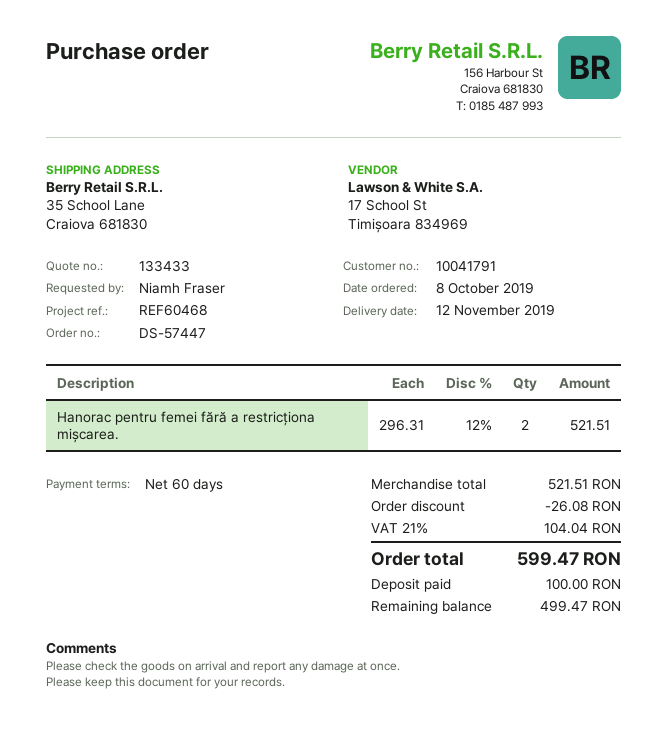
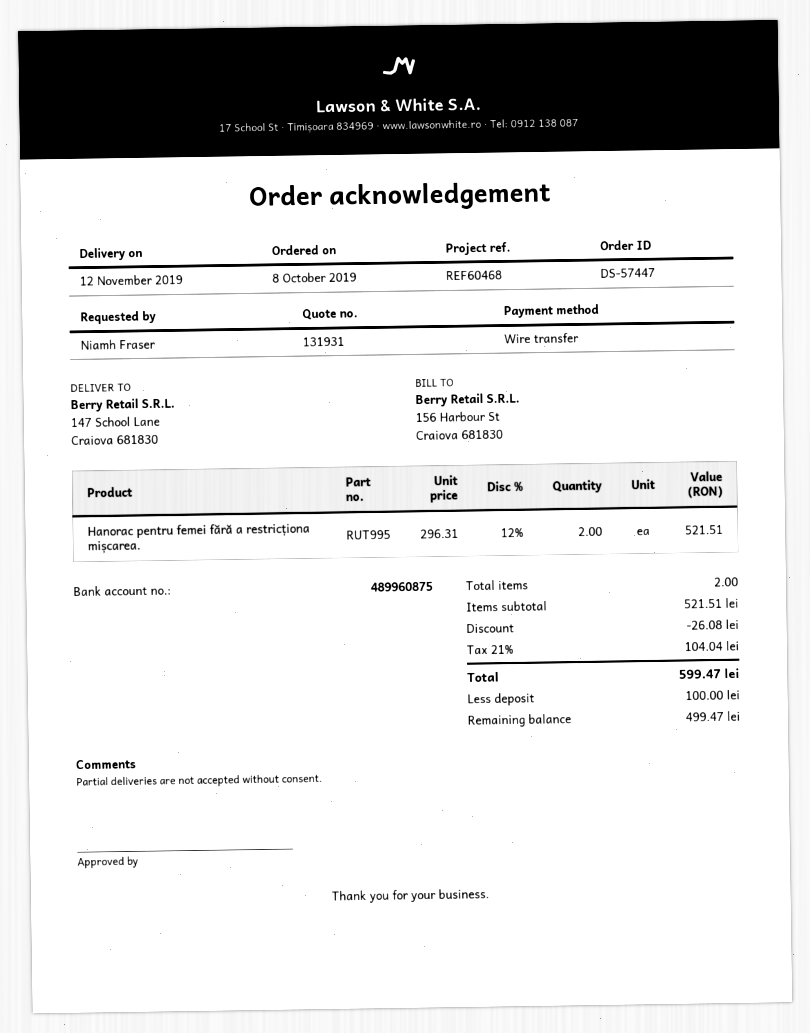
quote number: 133433 -> 131931
ship to: 35 School Lane, Craiova 681830 -> 147 School Lane, Craiova 681830

